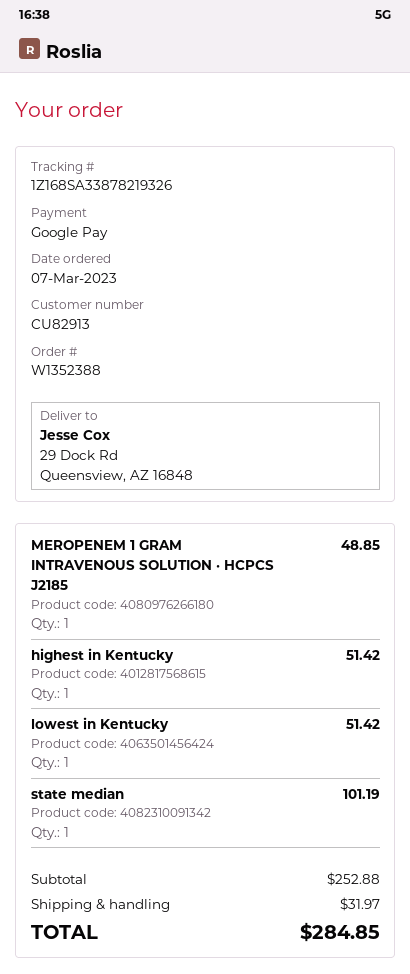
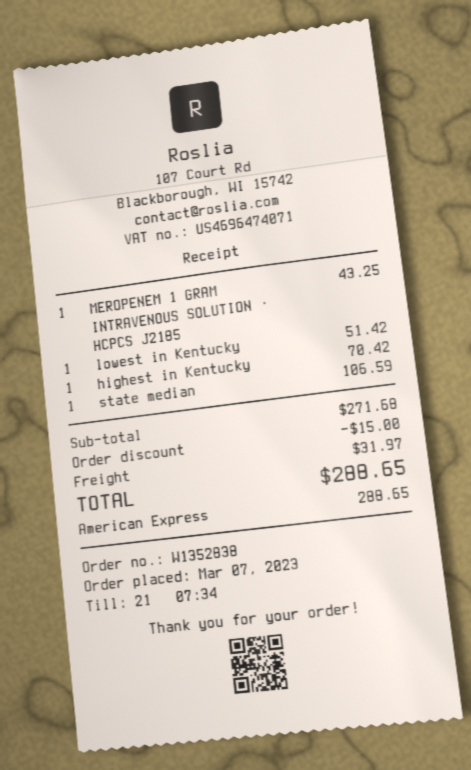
order number: W1352388 -> W1352838
payment method: Google Pay -> American Express
MEROPENEM 1 GRAM INTRAVENOUS SOLUTION · HCPCS J2185: 1 for 48.85 -> 1 for 43.25
highest in Kentucky: 1 for 51.42 -> 1 for 70.42
state median: 1 for 101.19 -> 1 for 106.59
subtotal: 252.88 -> 271.68
discount: none -> 15.00
total: 284.85 -> 288.65

